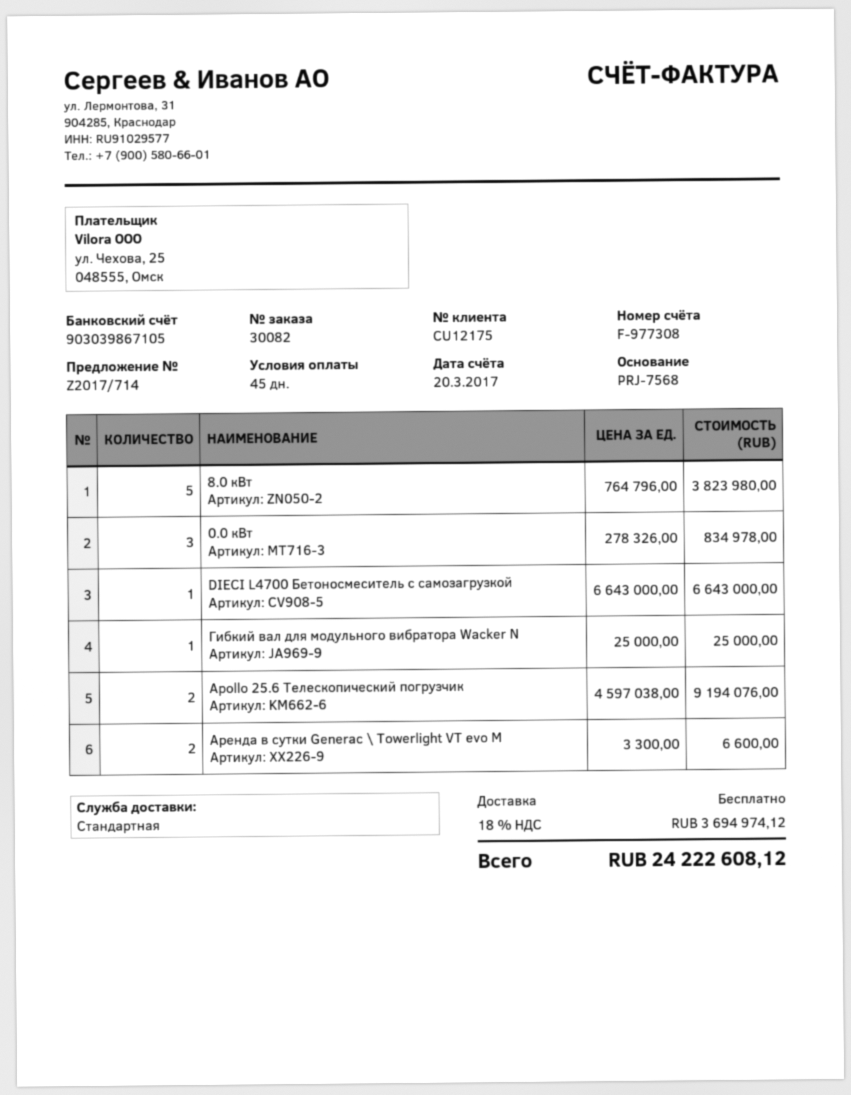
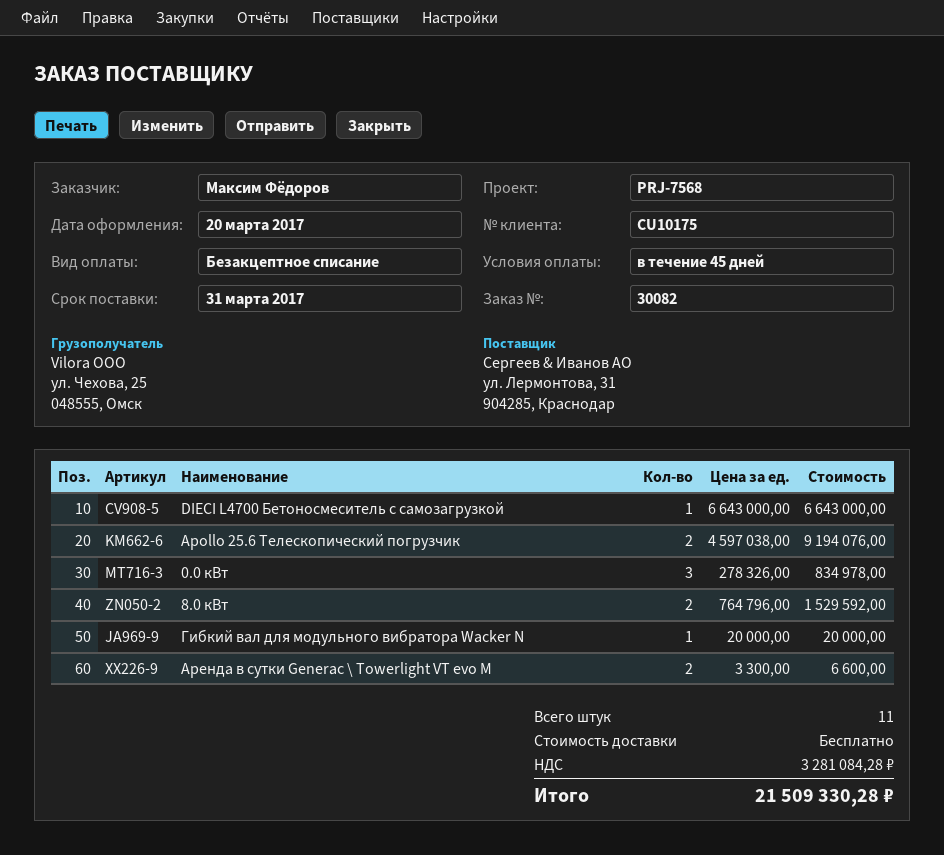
customer number: CU12175 -> CU10175
8.0 кВт: 5 x 764796.00 = 3823980.00 -> 2 x 764796.00 = 1529592.00
Гибкий вал для модульного вибратора Wacker N: 1 x 25000.00 = 25000.00 -> 1 x 20000.00 = 20000.00
tax: 3694974.12 -> 3281084.28
total: 24222608.12 -> 21509330.28

